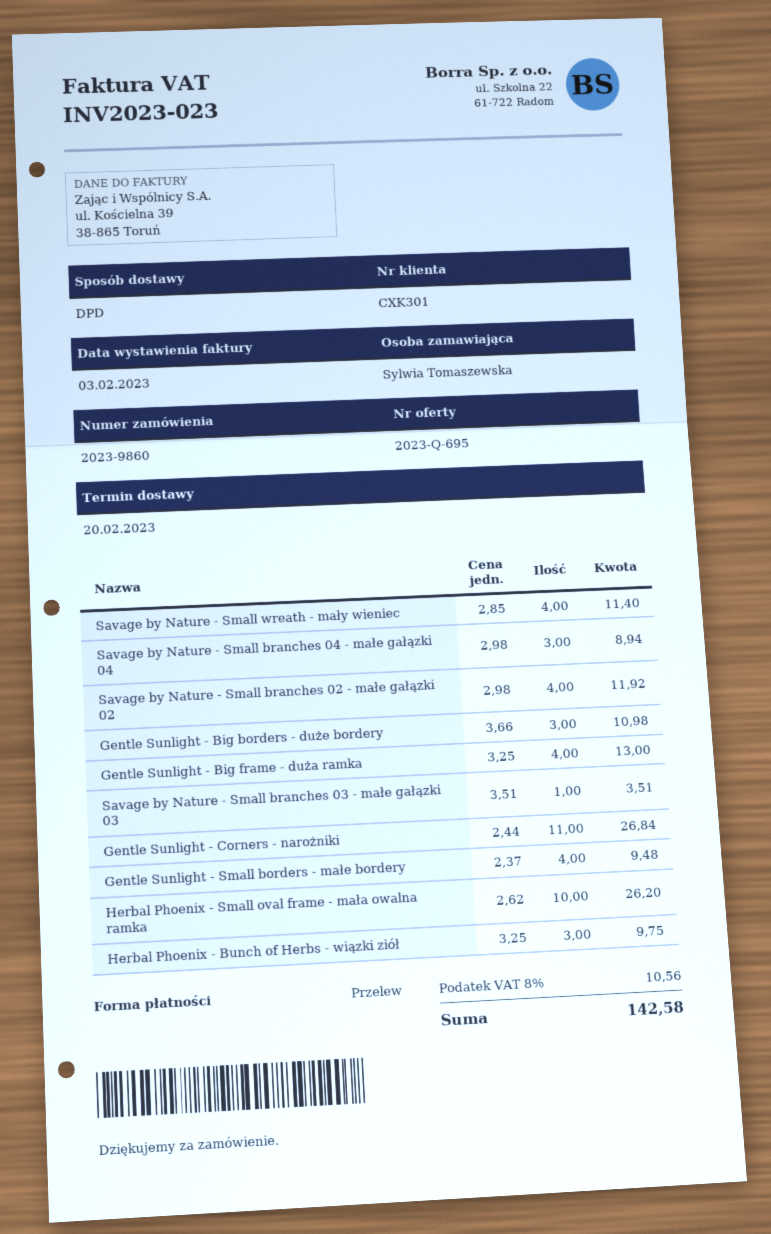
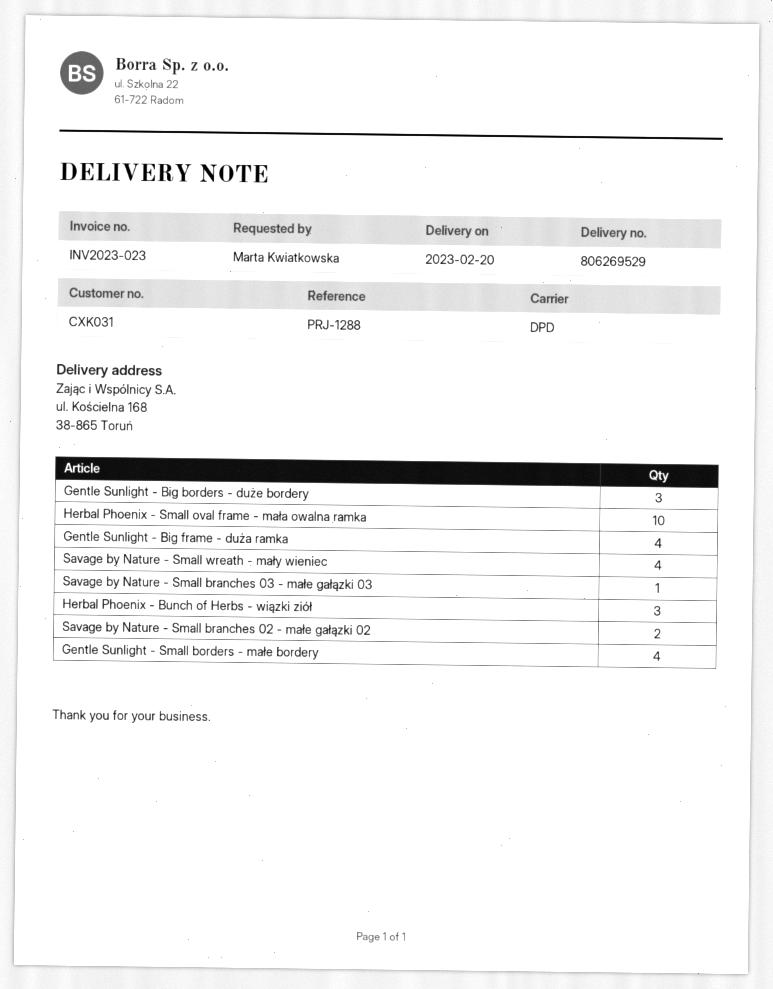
customer number: CXK301 -> CXK031
ordered by: Sylwia Tomaszewska -> Marta Kwiatkowska
Savage by Nature - Small branches 04 - małe gałązki 04: 3 -> none
Savage by Nature - Small branches 02 - małe gałązki 02: 4 -> 2
Gentle Sunlight - Corners - narożniki: 11 -> none

